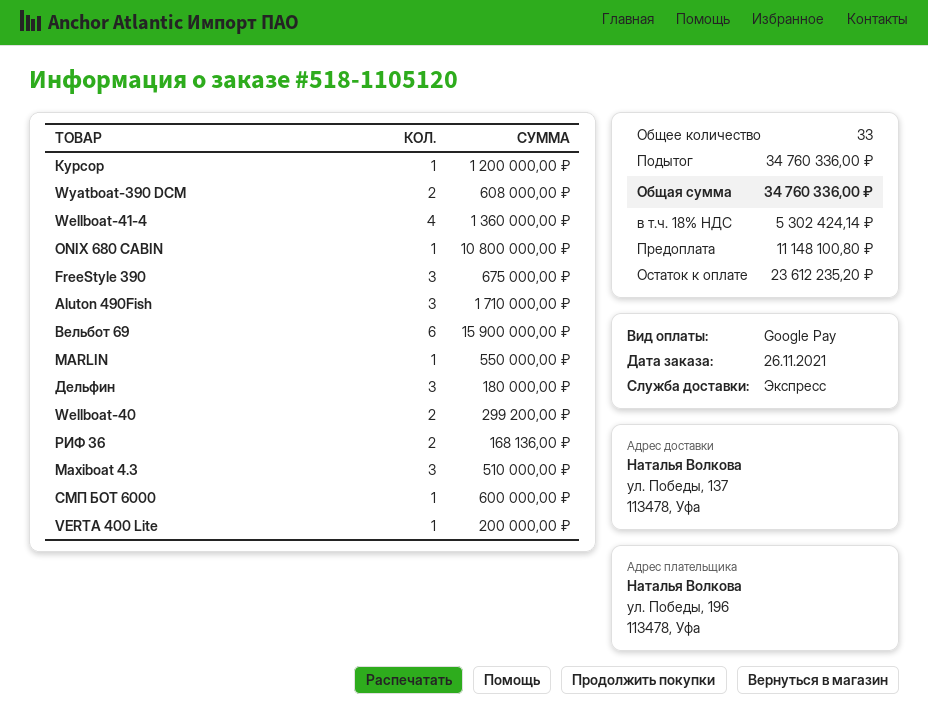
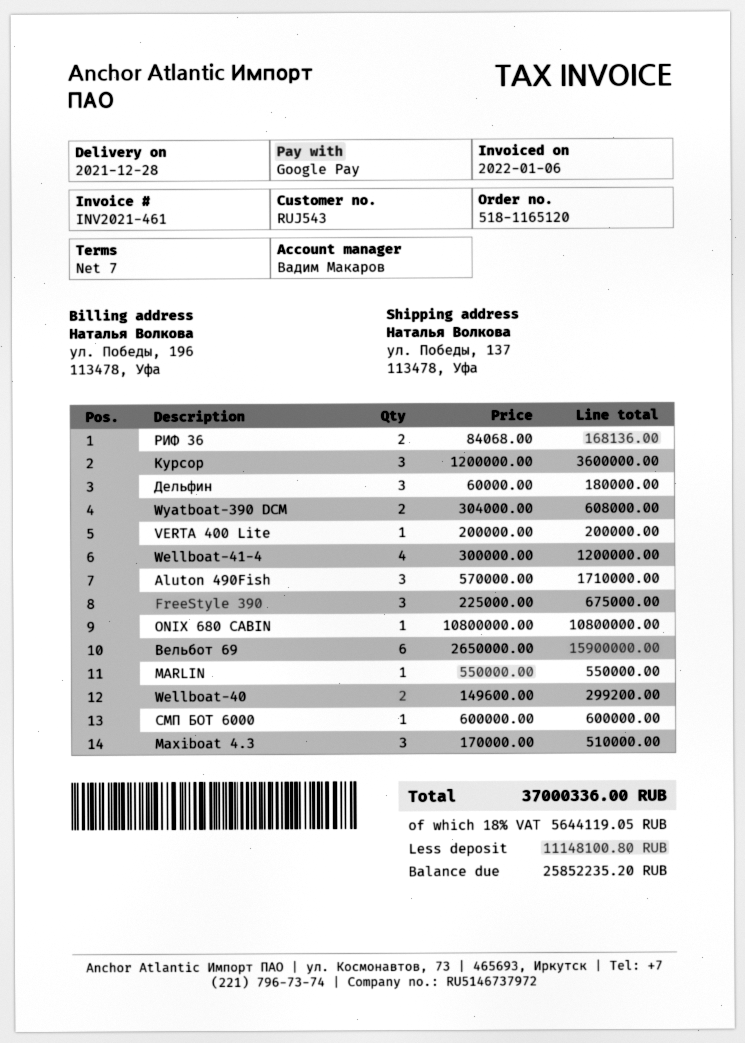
order number: 518-1105120 -> 518-1165120
Курсор: 1 for 1200000.00 -> 3 for 3600000.00
Wellboat-41-4: 4 for 1360000.00 -> 4 for 1200000.00
tax: 18% = 5302424.14 -> 18% = 5644119.05
total: 34760336.00 -> 37000336.00
balance: 23612235.20 -> 25852235.20

